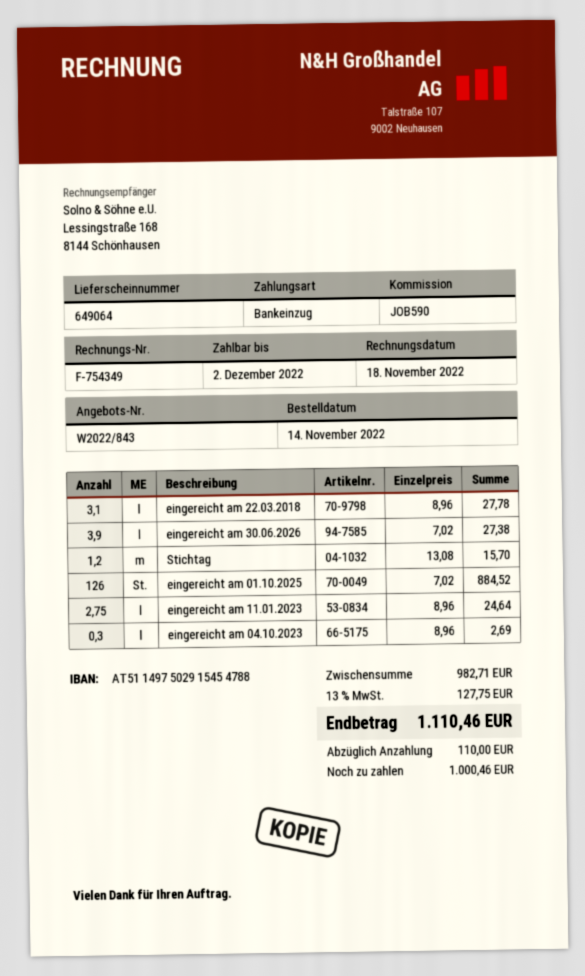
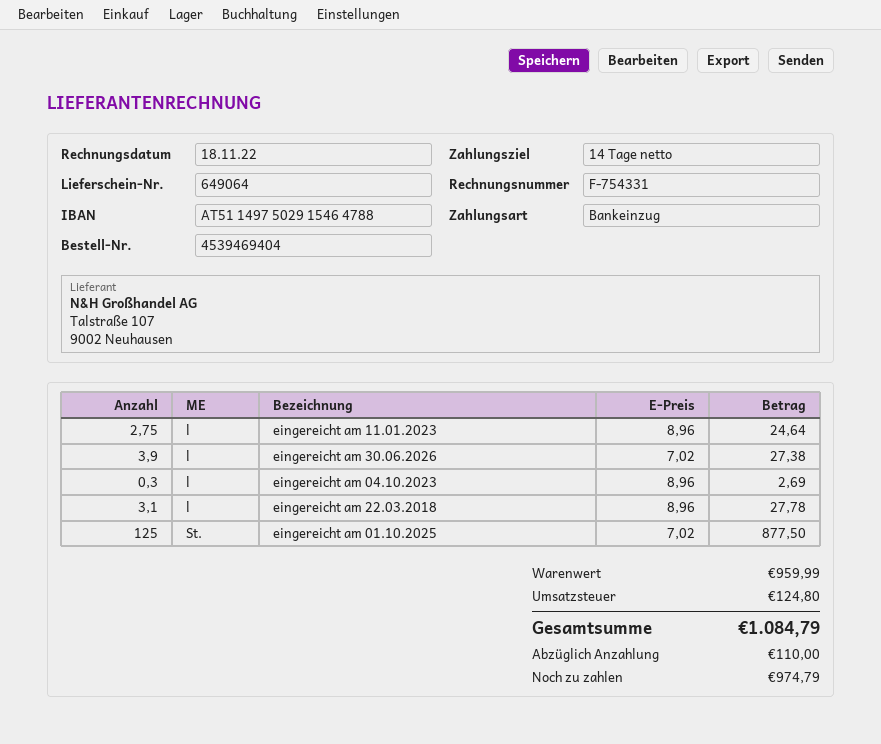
invoice number: F-754349 -> F-754331
bank account: AT511497502915454788 -> AT511497502915464788
Stichtag: 1.2 x 13.08 = 15.70 -> none
eingereicht am 01.10.2025: 126 x 7.02 = 884.52 -> 125 x 7.02 = 877.50
subtotal: 982.71 -> 959.99
tax: 127.75 -> 124.80
total: 1110.46 -> 1084.79
balance: 1000.46 -> 974.79

